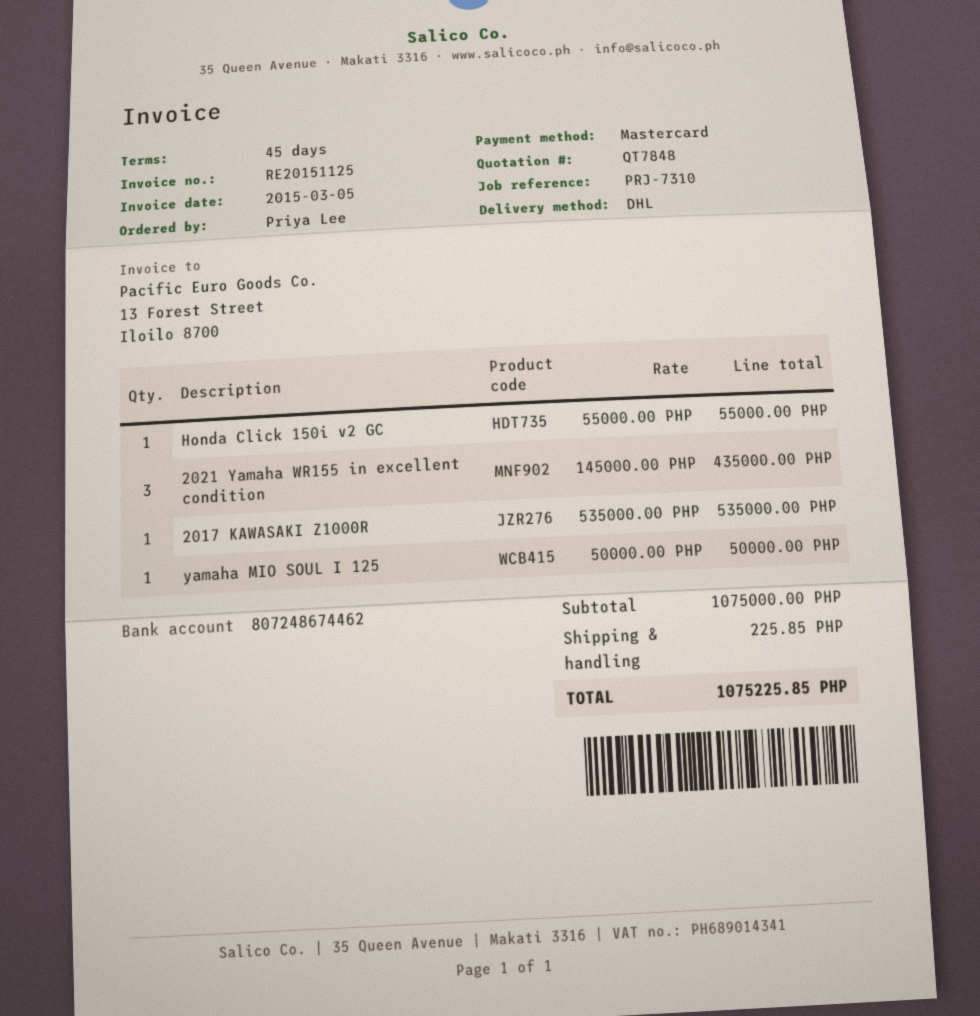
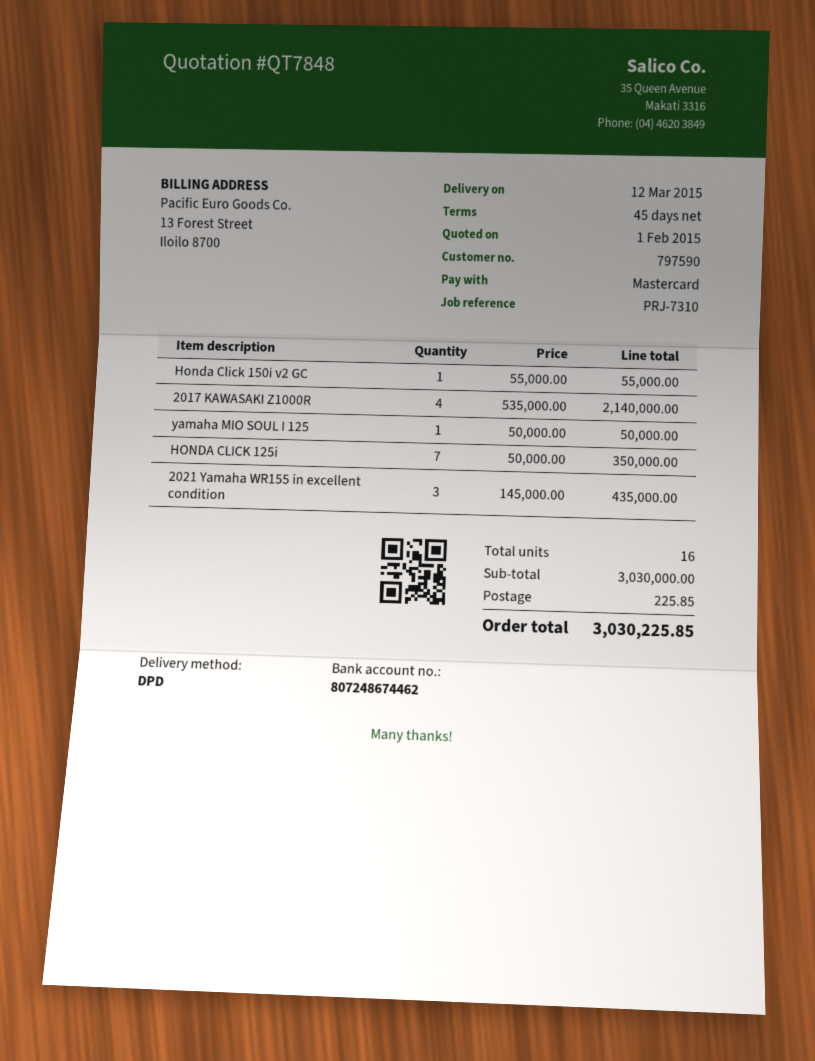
shipping method: DHL -> DPD
2017 KAWASAKI Z1000R: 1 x 535000.00 = 535000.00 -> 4 x 535000.00 = 2140000.00
HONDA CLICK 125i: none -> 7 x 50000.00 = 350000.00
subtotal: 1075000.00 -> 3030000.00
total: 1075225.85 -> 3030225.85

